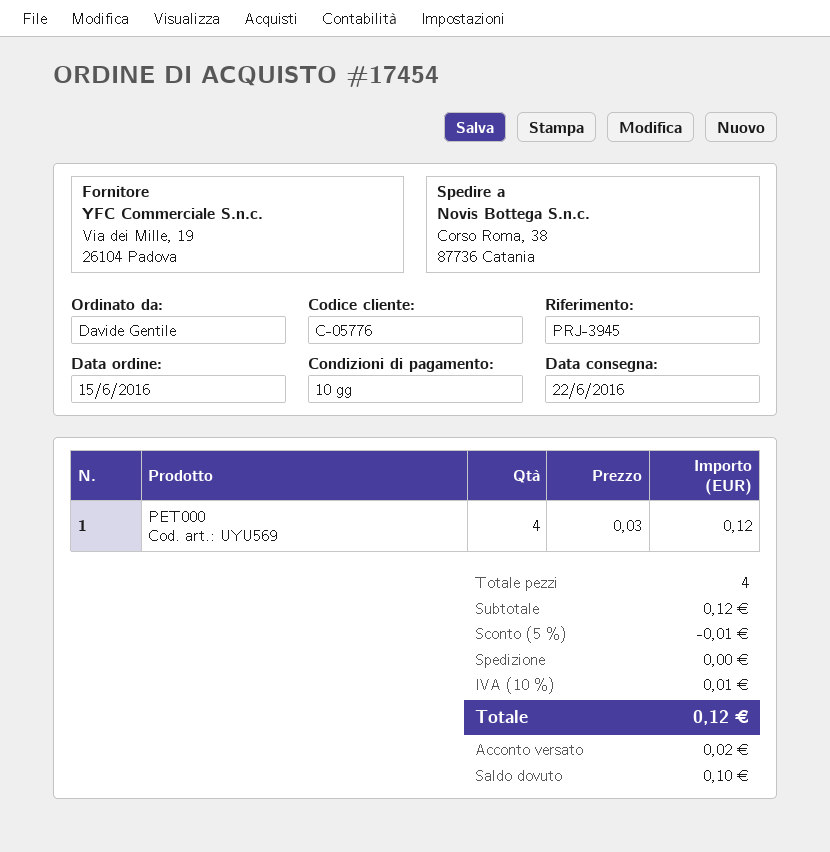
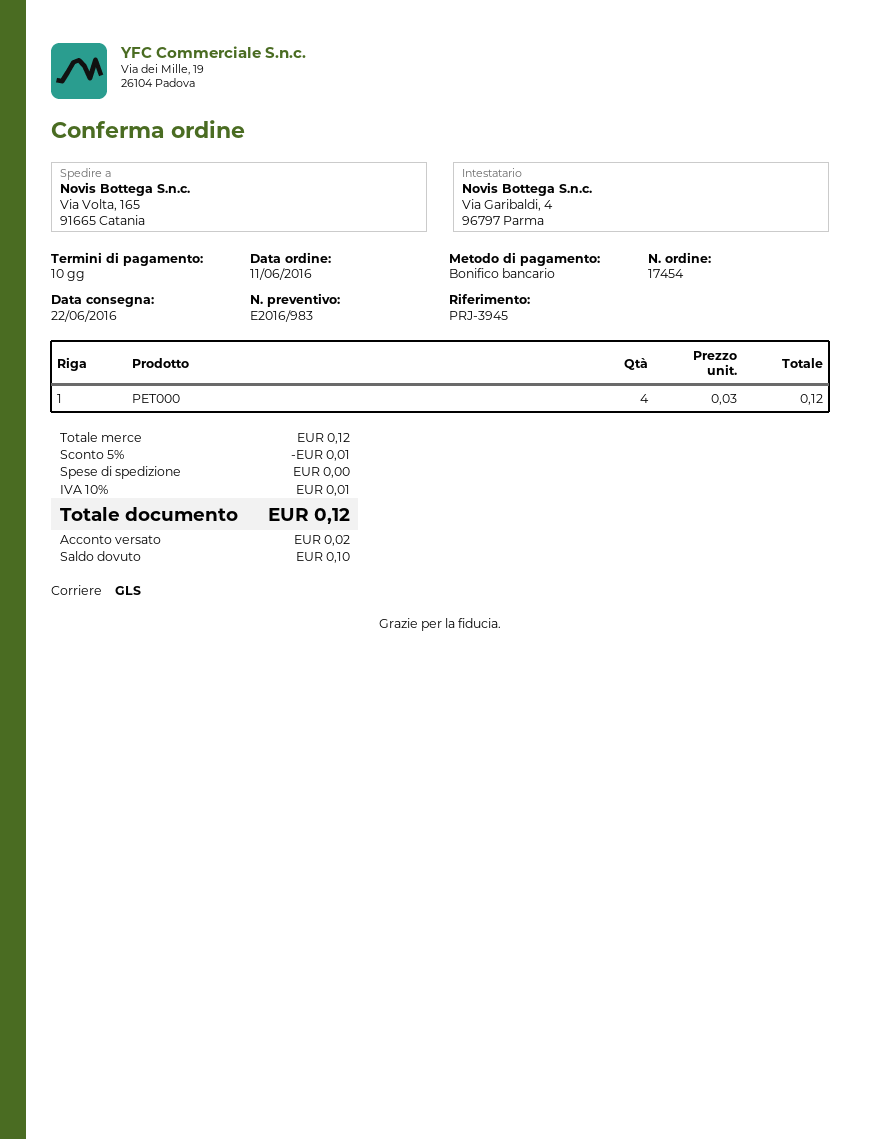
order date: 2016-06-15 -> 2016-06-11
ship to: Corso Roma, 38, 87736 Catania -> Via Volta, 165, 91665 Catania

